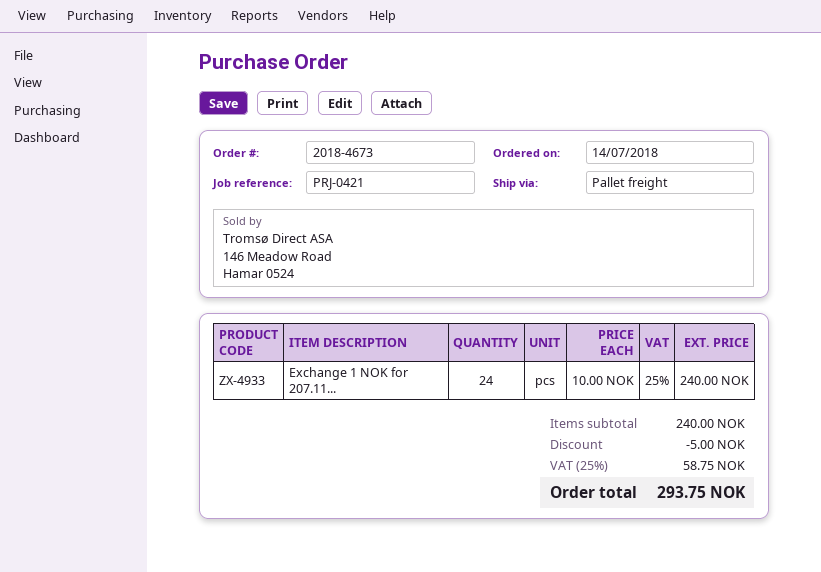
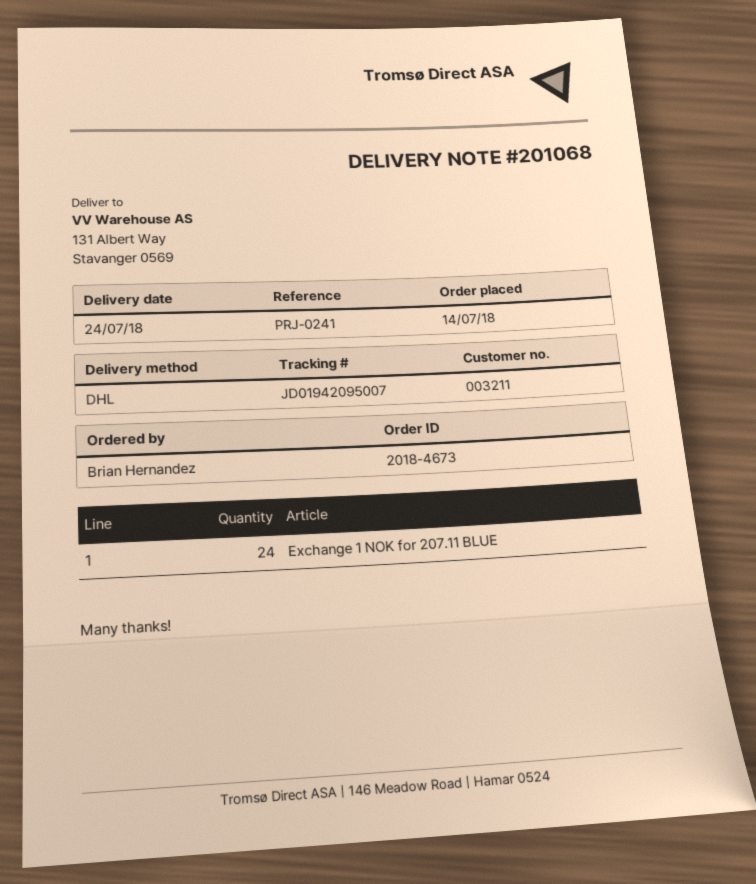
reference: PRJ-0421 -> PRJ-0241
shipping method: pallet freight -> DHL

